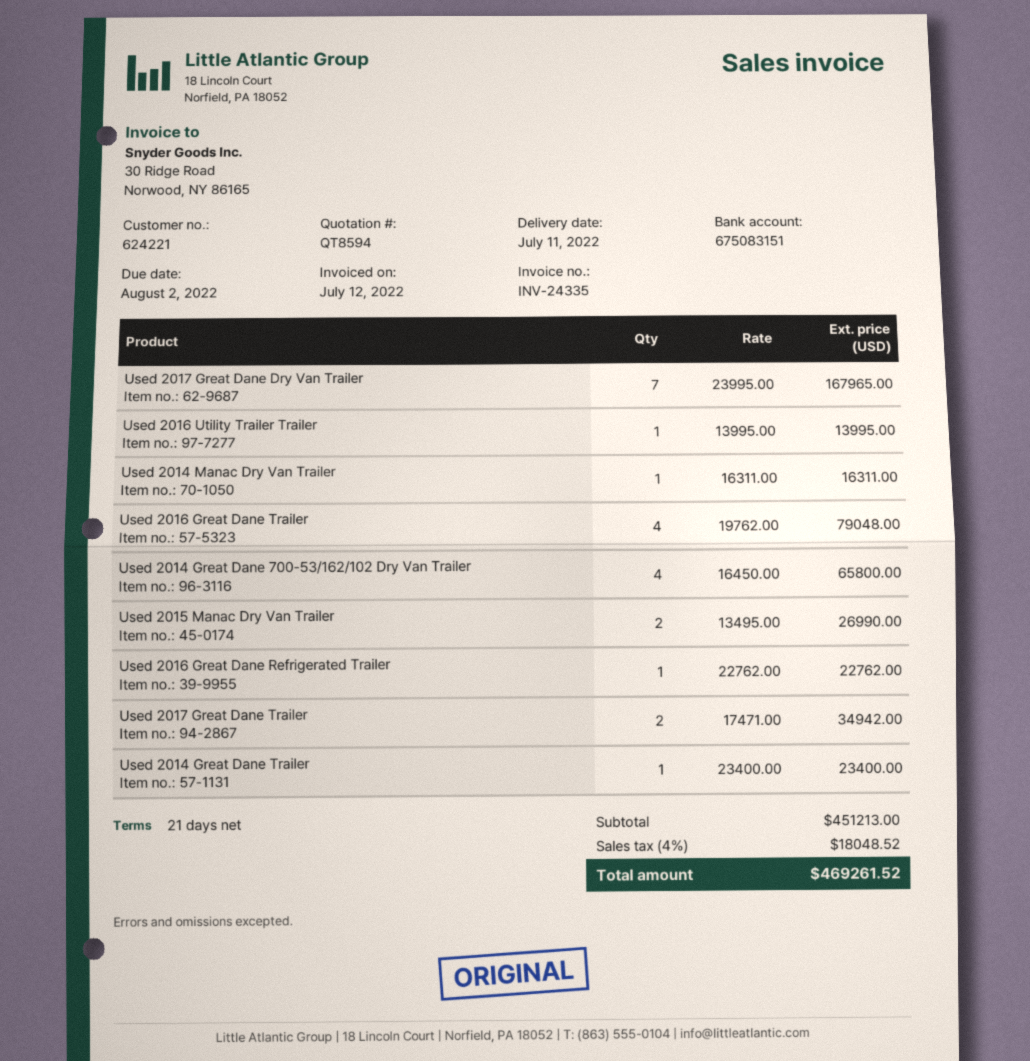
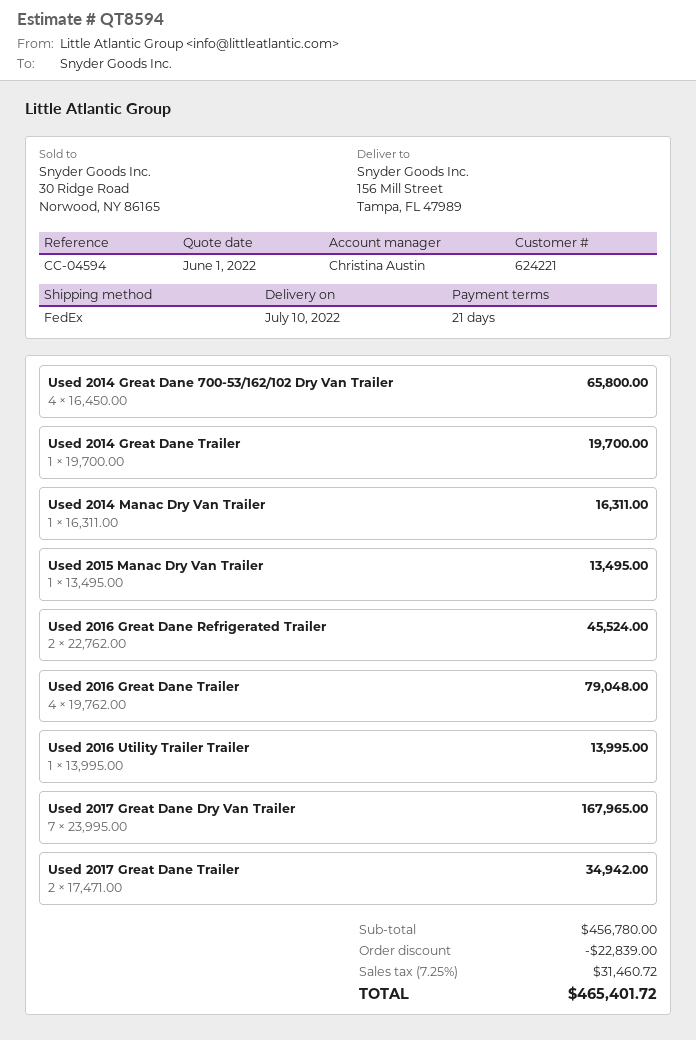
delivery date: 2022-07-11 -> 2022-07-10
Used 2015 Manac Dry Van Trailer: 2 x 13495.00 = 26990.00 -> 1 x 13495.00 = 13495.00
Used 2016 Great Dane Refrigerated Trailer: 1 x 22762.00 = 22762.00 -> 2 x 22762.00 = 45524.00
Used 2014 Great Dane Trailer: 1 x 23400.00 = 23400.00 -> 1 x 19700.00 = 19700.00
subtotal: 451213.00 -> 456780.00
discount: none -> 22839.00
tax: 4% = 18048.52 -> 7.25% = 31460.72
total: 469261.52 -> 465401.72

